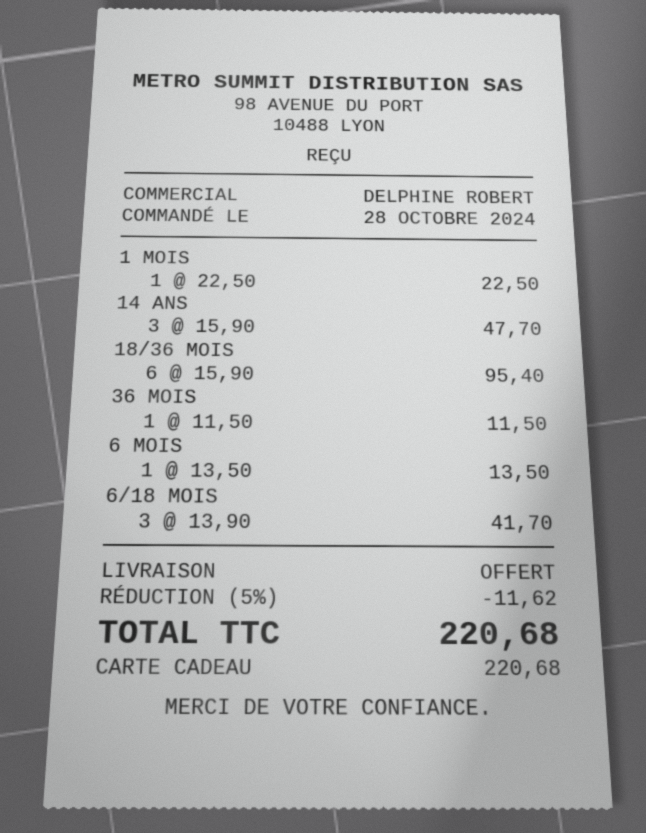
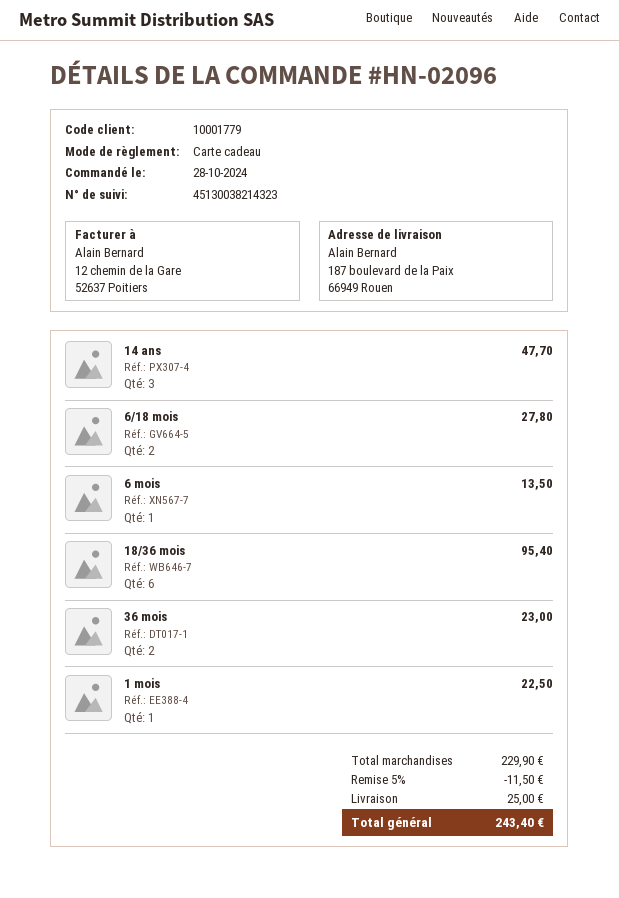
36 MOIS: 1 for 11.50 -> 2 for 23.00
6/18 MOIS: 3 for 41.70 -> 2 for 27.80
discount: 5% = 11.62 -> 5% = 11.50
shipping: 0.00 -> 25.00
total: 220.68 -> 243.40

